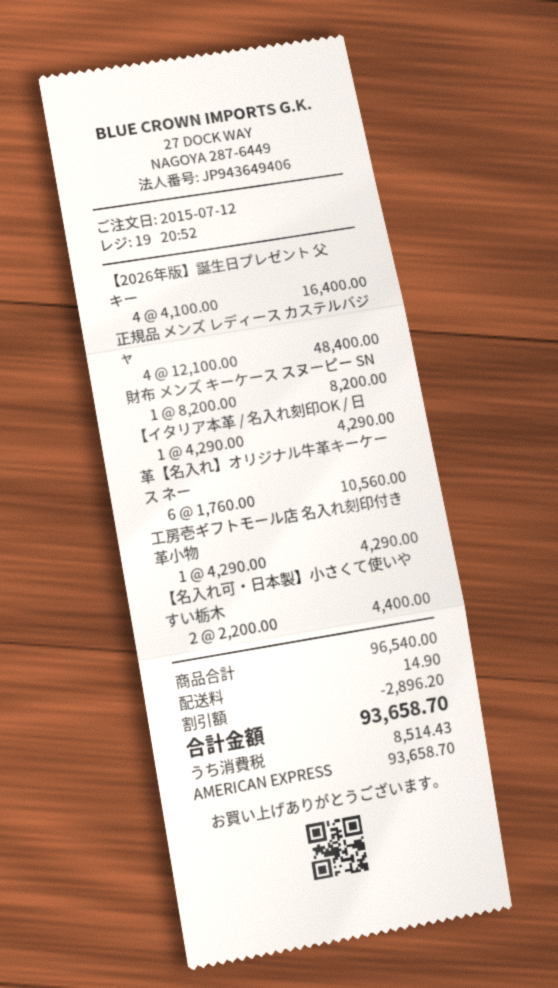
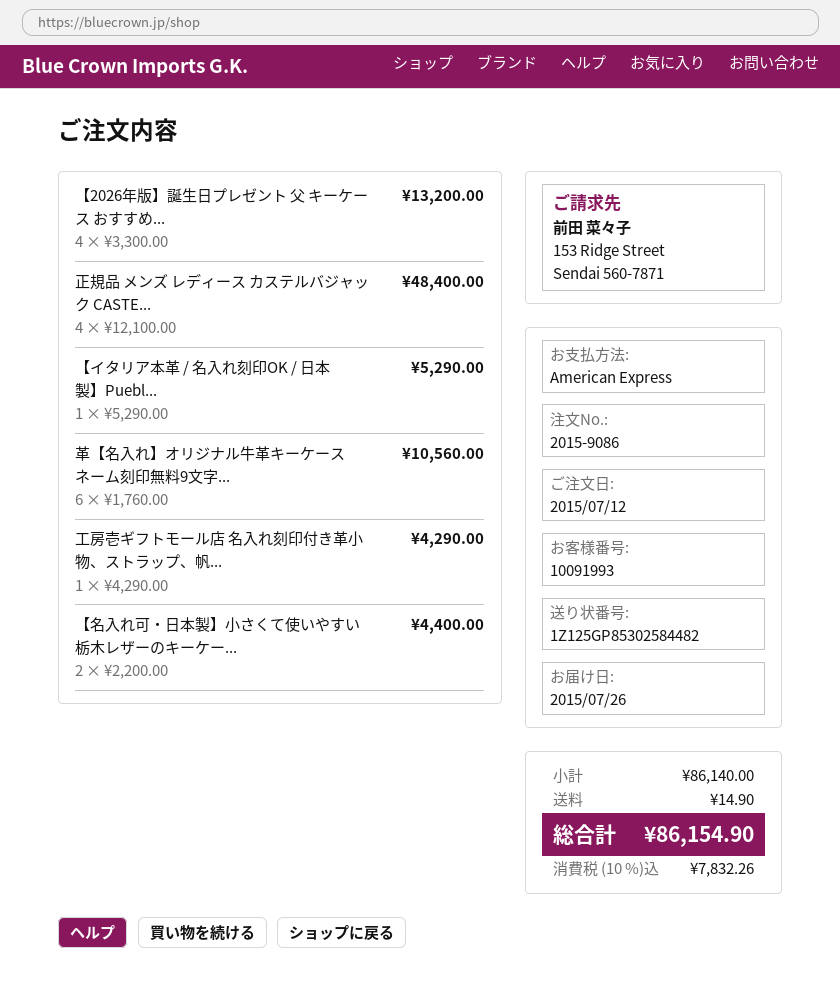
【2026年版】誕生日プレゼント 父 キー: 4 x 4100.00 = 16400.00 -> 4 x 3300.00 = 13200.00
財布 メンズ キーケース スヌーピー SN: 1 x 8200.00 = 8200.00 -> none
【イタリア本革 / 名入れ刻印OK / 日: 1 x 4290.00 = 4290.00 -> 1 x 5290.00 = 5290.00
subtotal: 96540.00 -> 86140.00
discount: 2896.20 -> none
tax: 8514.43 -> 7832.26
total: 93658.70 -> 86154.90

